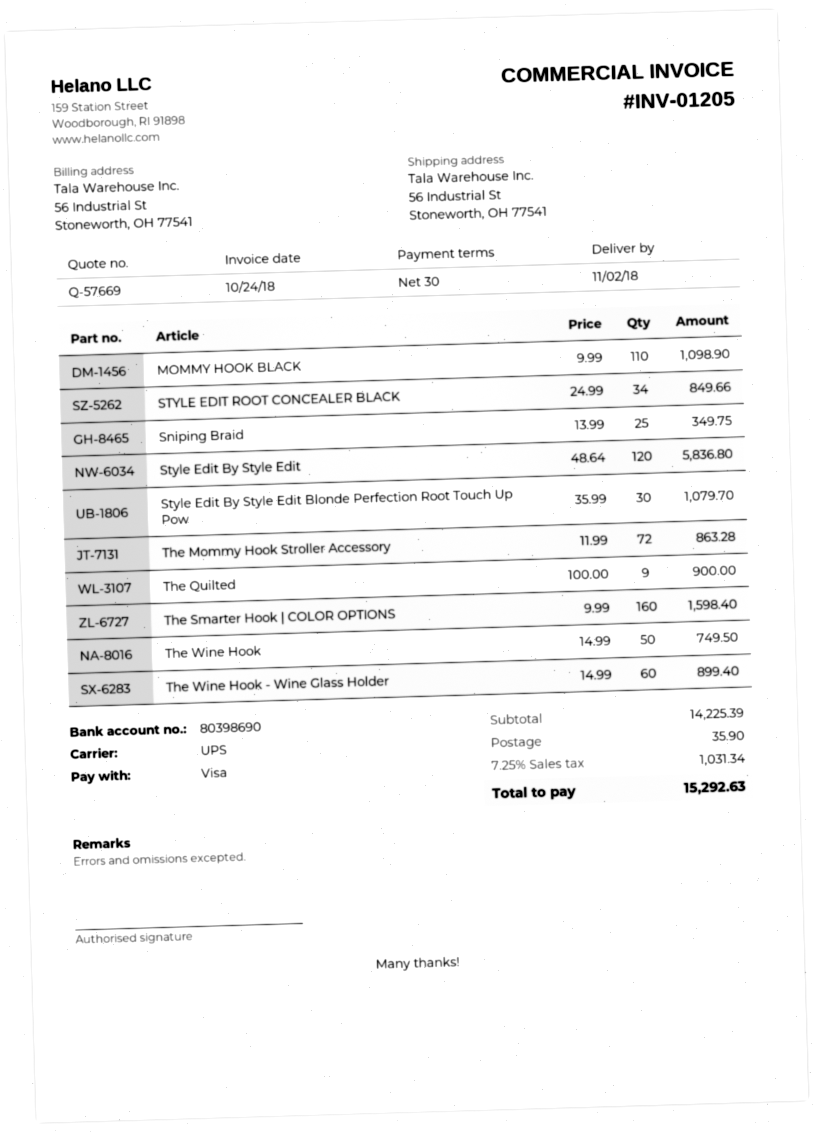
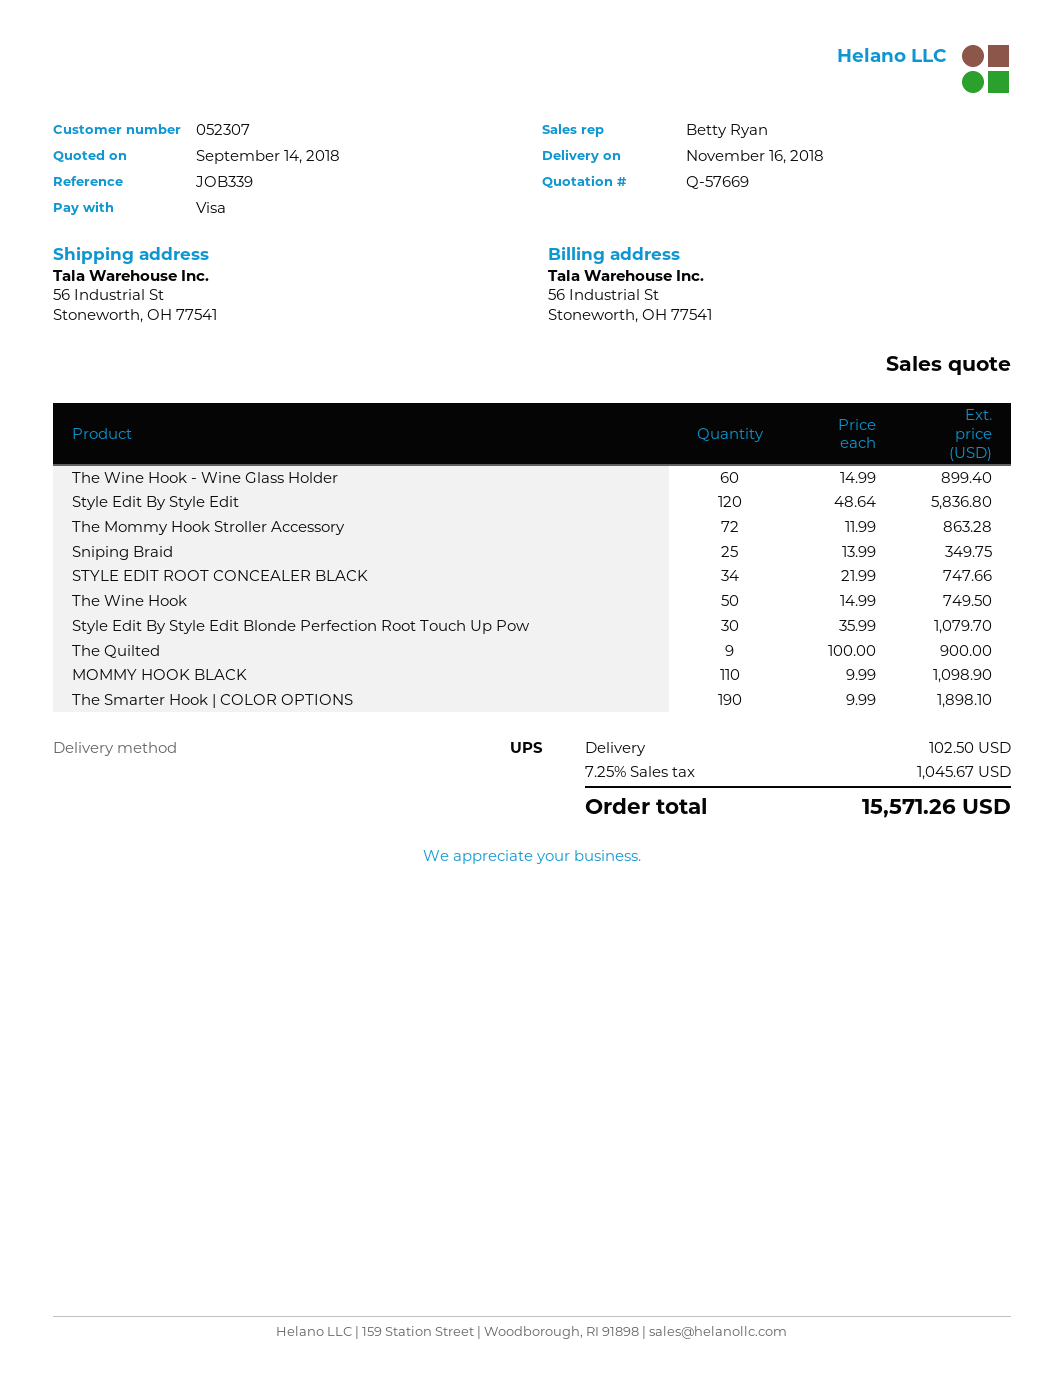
delivery date: 2018-11-02 -> 2018-11-16
STYLE EDIT ROOT CONCEALER BLACK: 34 x 24.99 = 849.66 -> 34 x 21.99 = 747.66
The Smarter Hook | COLOR OPTIONS: 160 x 9.99 = 1598.40 -> 190 x 9.99 = 1898.10
shipping: 35.90 -> 102.50
tax: 7.25% = 1031.34 -> 7.25% = 1045.67
total: 15292.63 -> 15571.26

